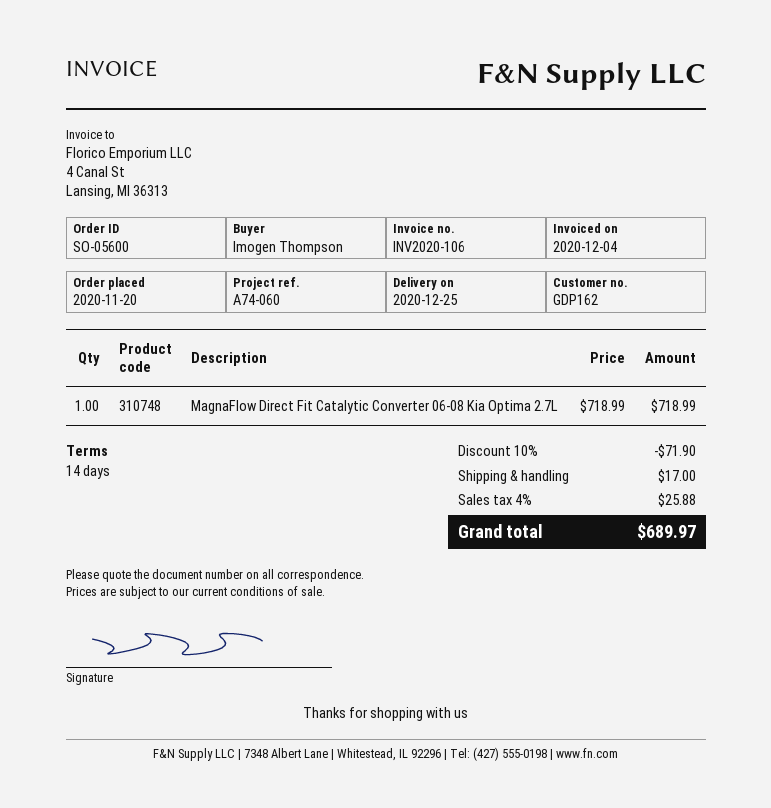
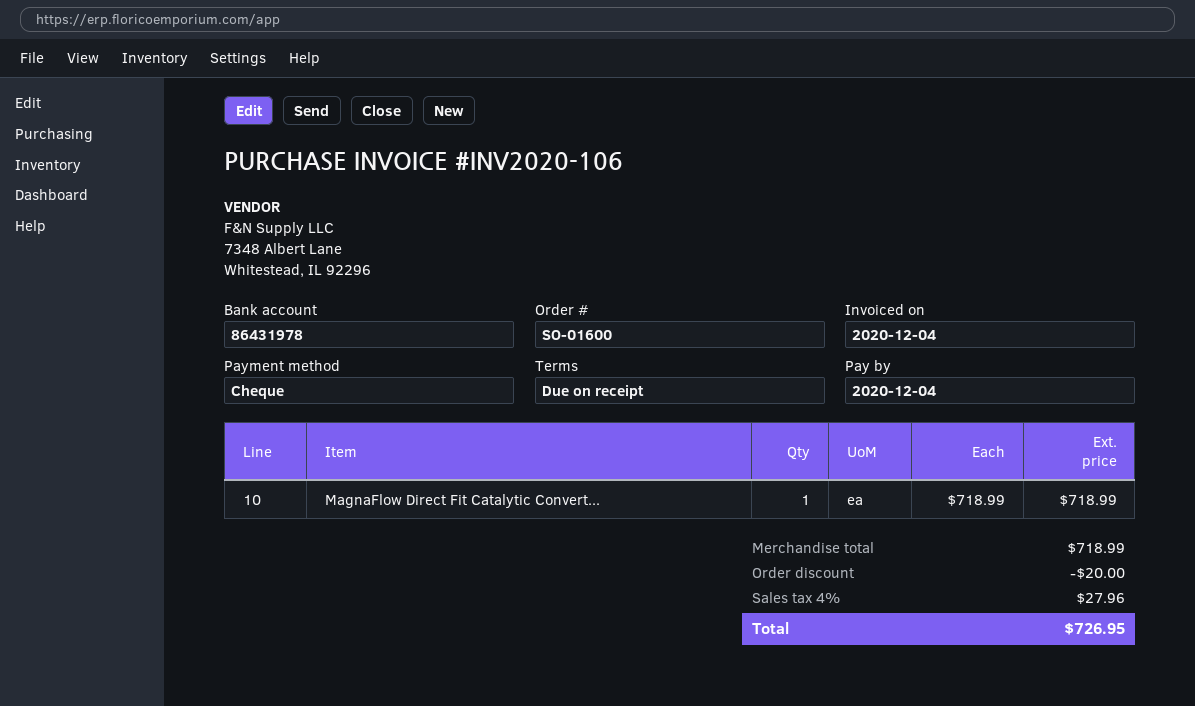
order number: SO-05600 -> SO-01600
payment terms: 14 days -> on receipt
discount: 71.90 -> 20.00
shipping: 17.00 -> none
tax: 4% = 25.88 -> 4% = 27.96
total: 689.97 -> 726.95

